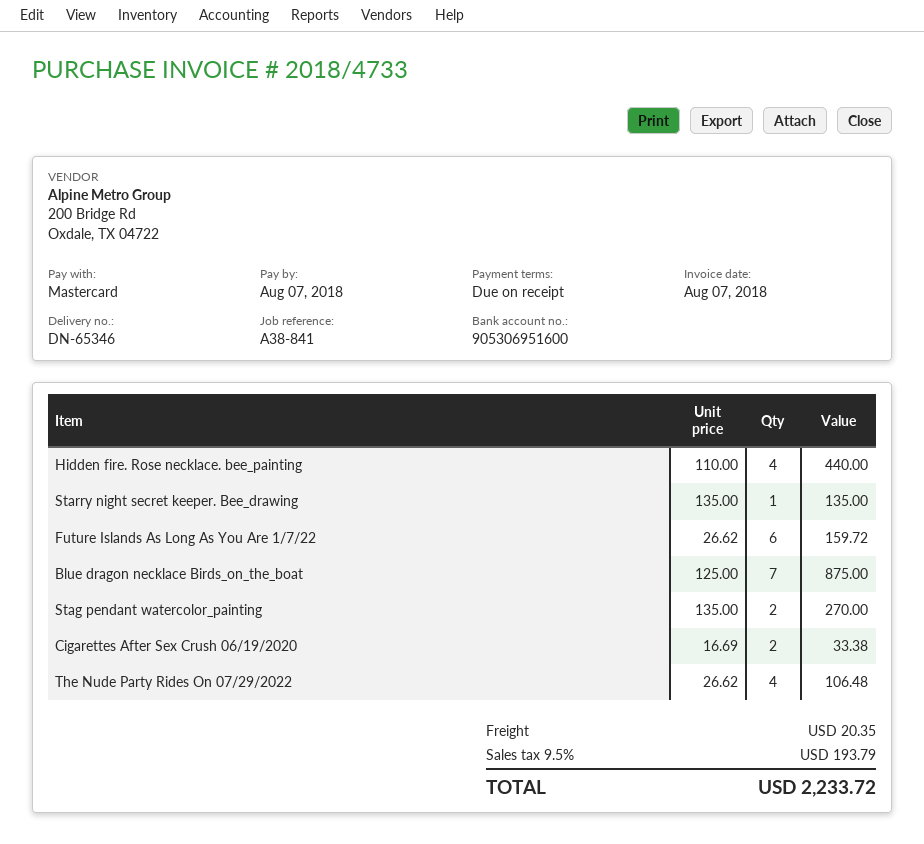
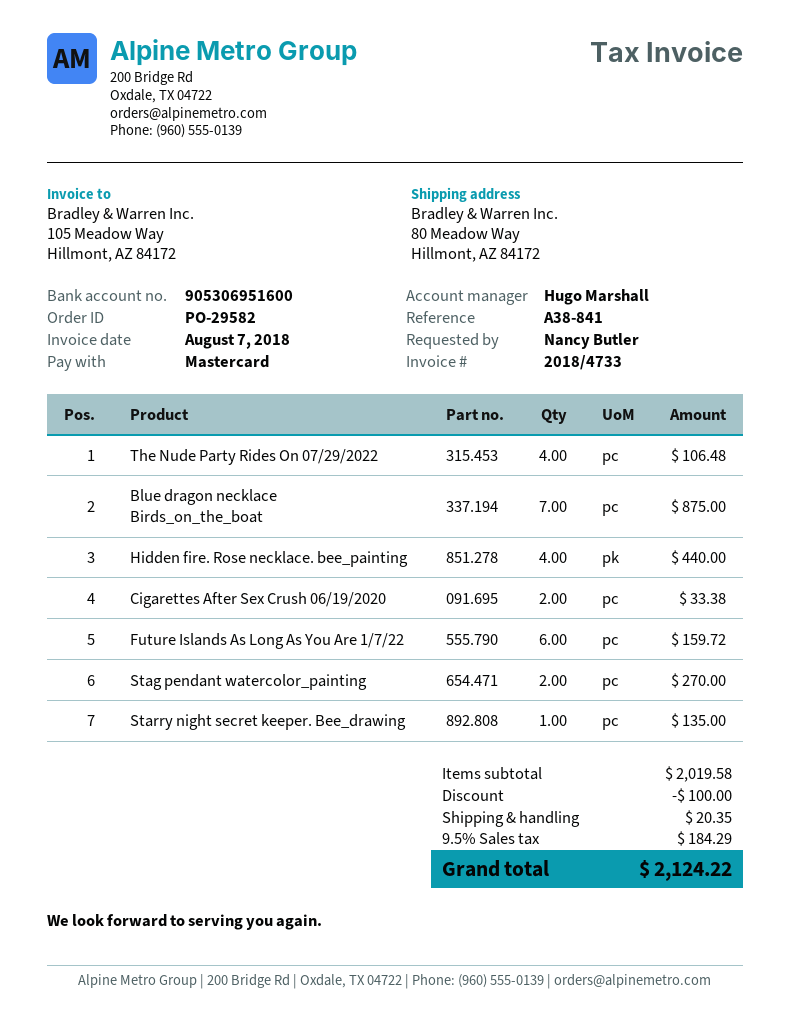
discount: none -> 100.00
tax: 9.5% = 193.79 -> 9.5% = 184.29
total: 2233.72 -> 2124.22

